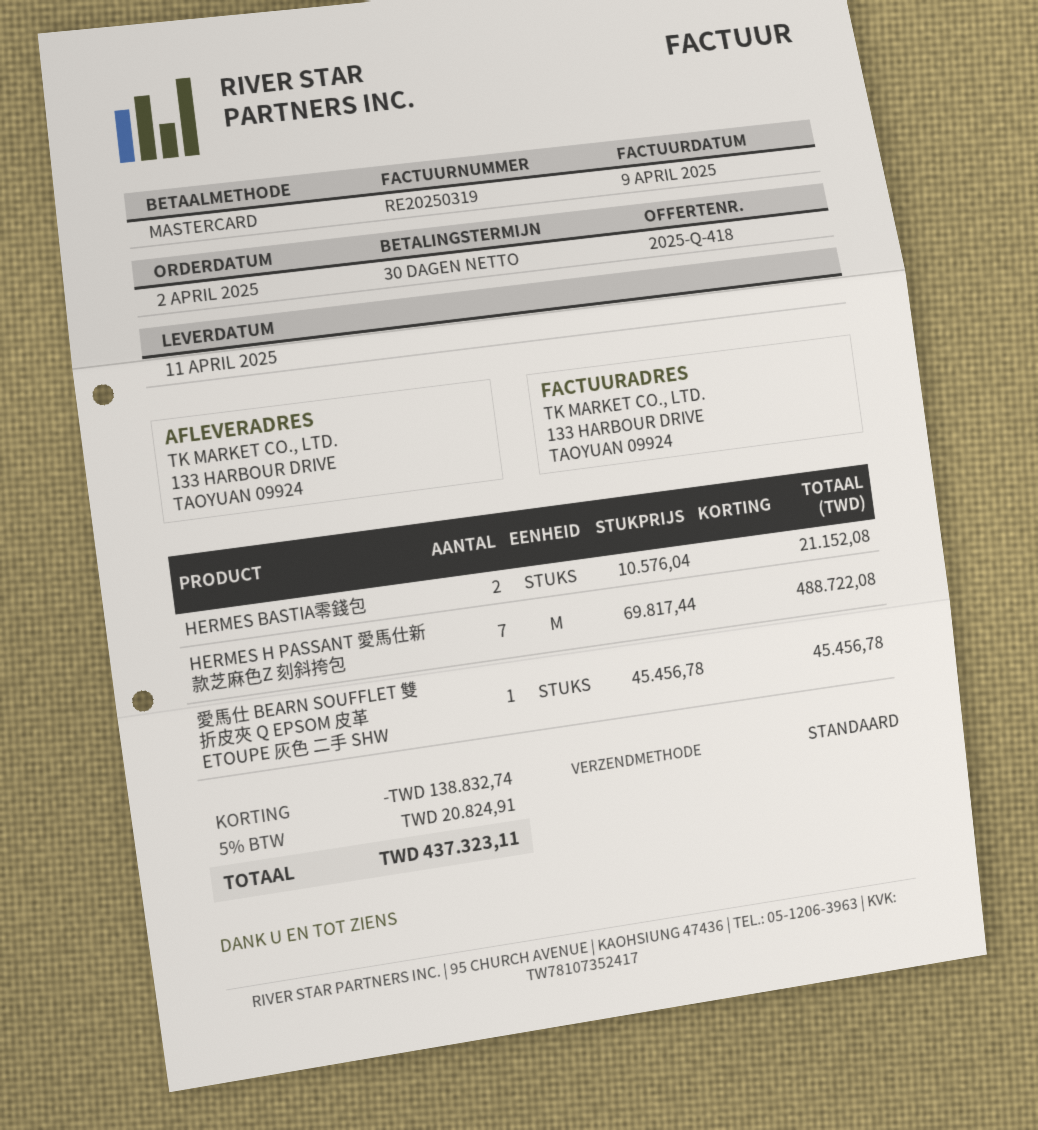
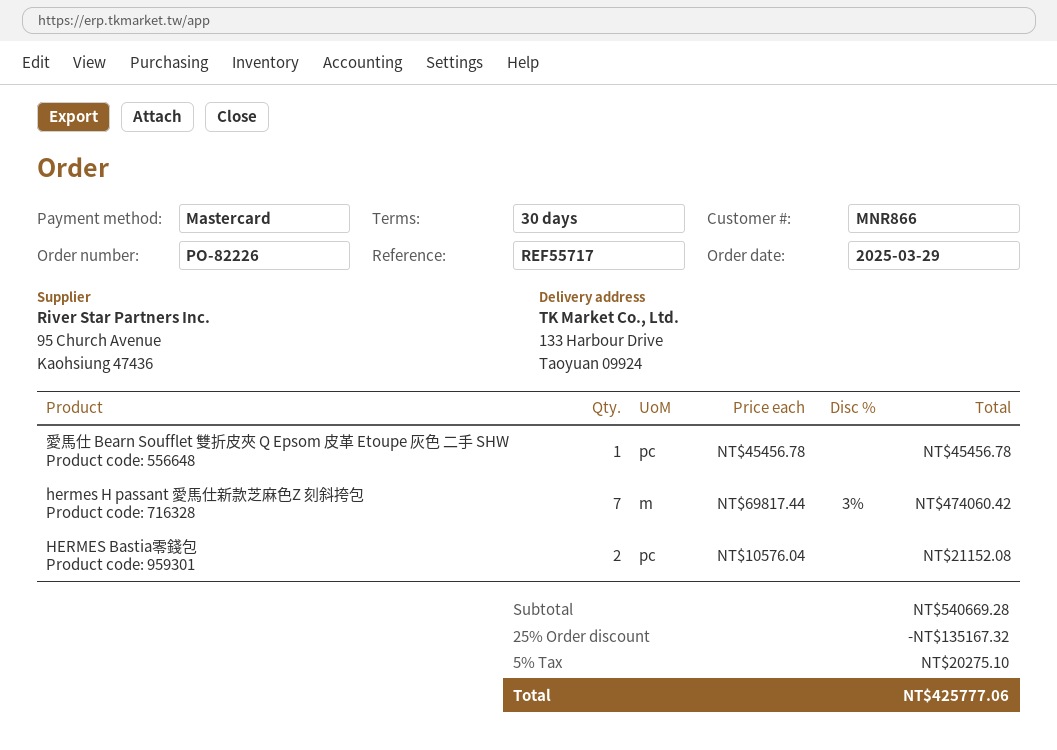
order date: 2025-04-02 -> 2025-03-29
HERMES H PASSANT 愛馬仕新款芝麻色Z 刻斜挎包: 7 x 69817.44 = 488722.08 -> 7 x 69817.44 - 3% = 474060.42
discount: 138832.74 -> 135167.32
tax: 5% = 20824.91 -> 5% = 20275.10
total: 437323.11 -> 425777.06

